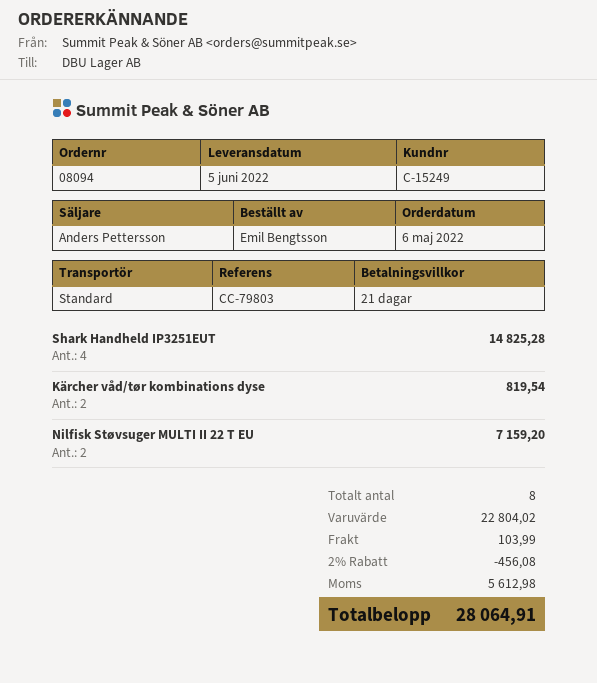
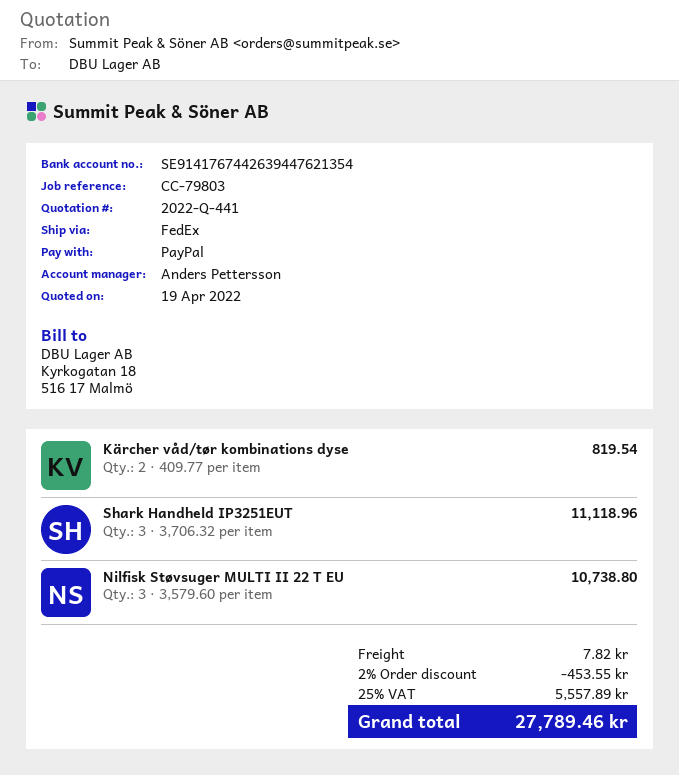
shipping method: standard -> FedEx
Shark Handheld IP3251EUT: 4 for 14825.28 -> 3 for 11118.96
Nilfisk Støvsuger MULTI II 22 T EU: 2 for 7159.20 -> 3 for 10738.80
discount: 2% = 456.08 -> 2% = 453.55
shipping: 103.99 -> 7.82
tax: 5612.98 -> 5557.89
total: 28064.91 -> 27789.46

